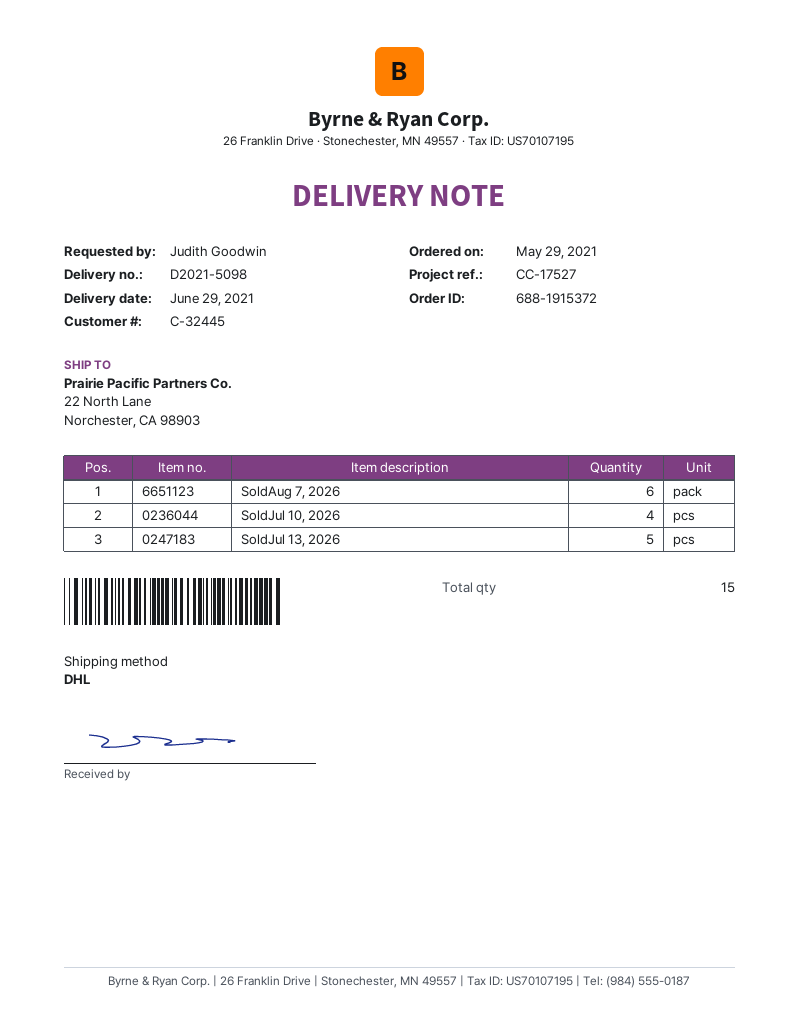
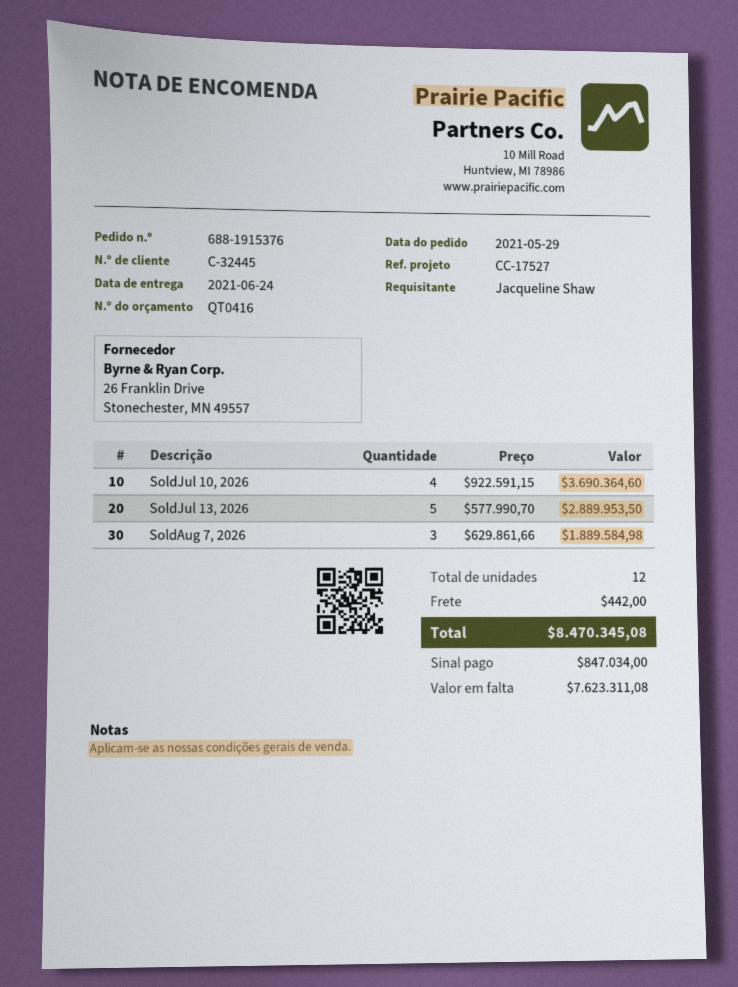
order number: 688-1915372 -> 688-1915376
delivery date: 2021-06-29 -> 2021-06-24
ordered by: Judith Goodwin -> Jacqueline Shaw
SoldAug 7, 2026: 6 -> 3
total quantity: 15 -> 12

